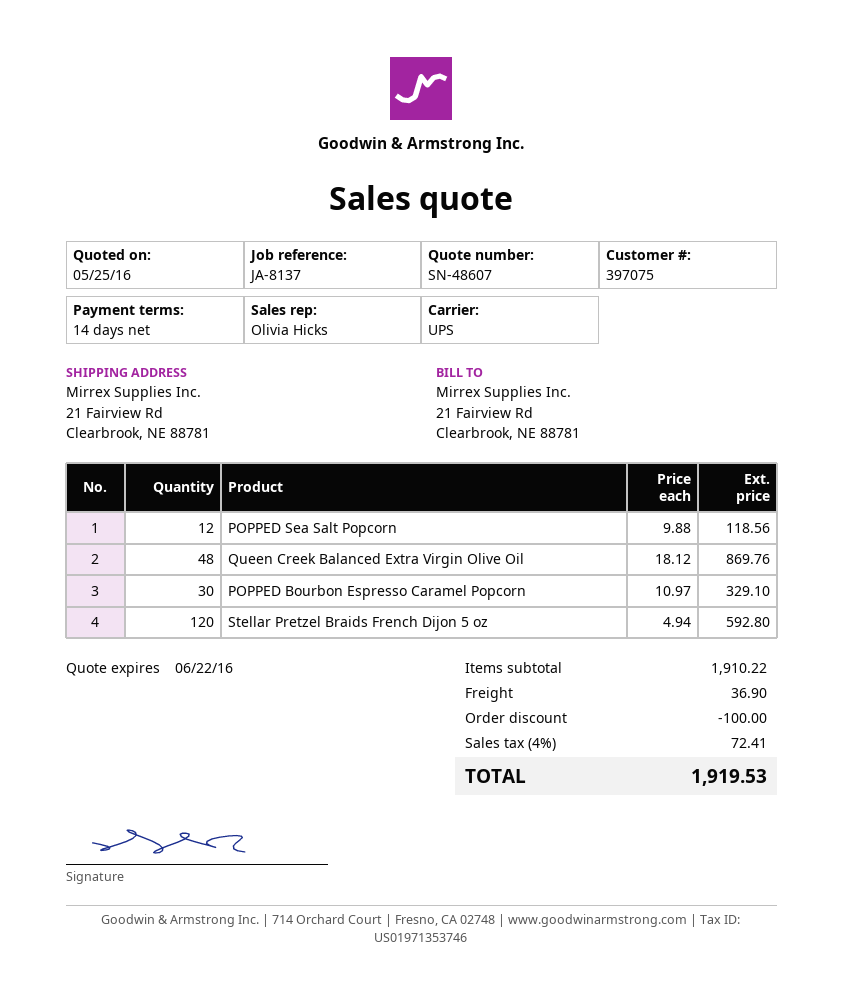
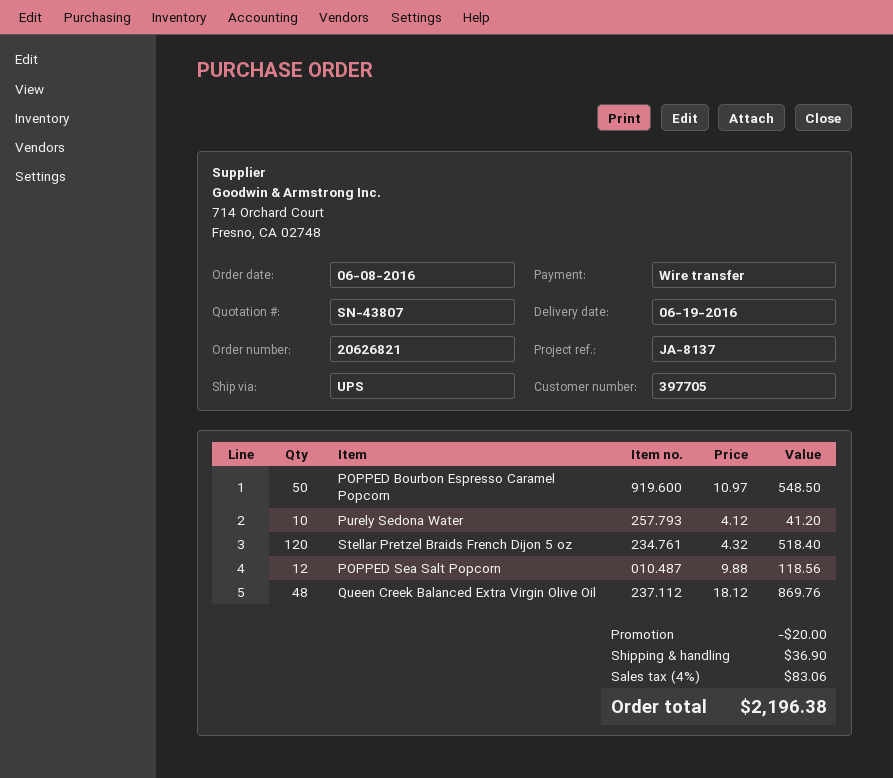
quote number: SN-48607 -> SN-43807
customer number: 397075 -> 397705
POPPED Bourbon Espresso Caramel Popcorn: 30 x 10.97 = 329.10 -> 50 x 10.97 = 548.50
Stellar Pretzel Braids French Dijon 5 oz: 120 x 4.94 = 592.80 -> 120 x 4.32 = 518.40
Purely Sedona Water: none -> 10 x 4.12 = 41.20
discount: 100.00 -> 20.00
tax: 4% = 72.41 -> 4% = 83.06
total: 1919.53 -> 2196.38

